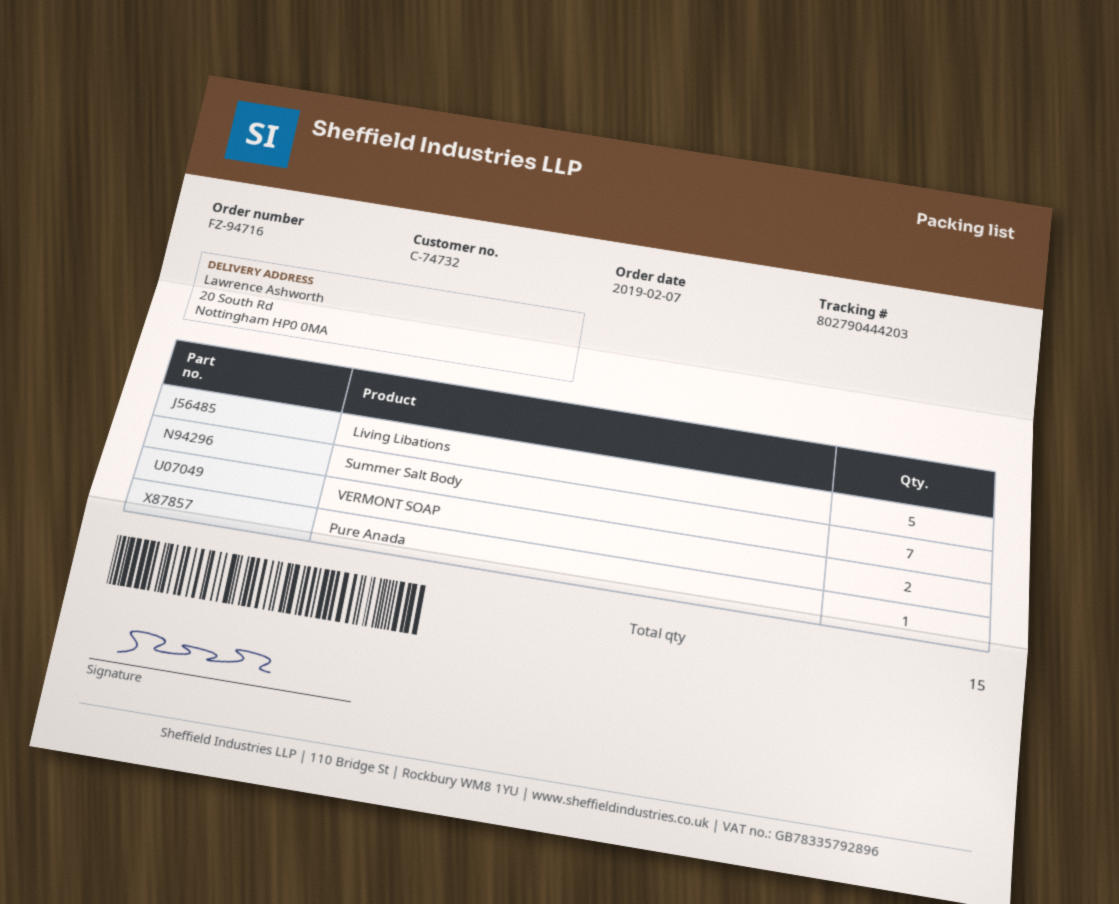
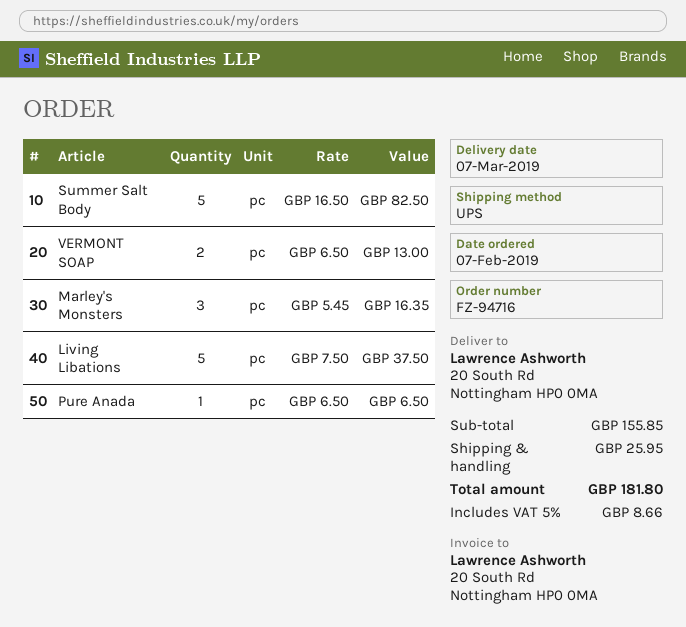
Summer Salt Body: 7 -> 5
Marley's Monsters: none -> 3

